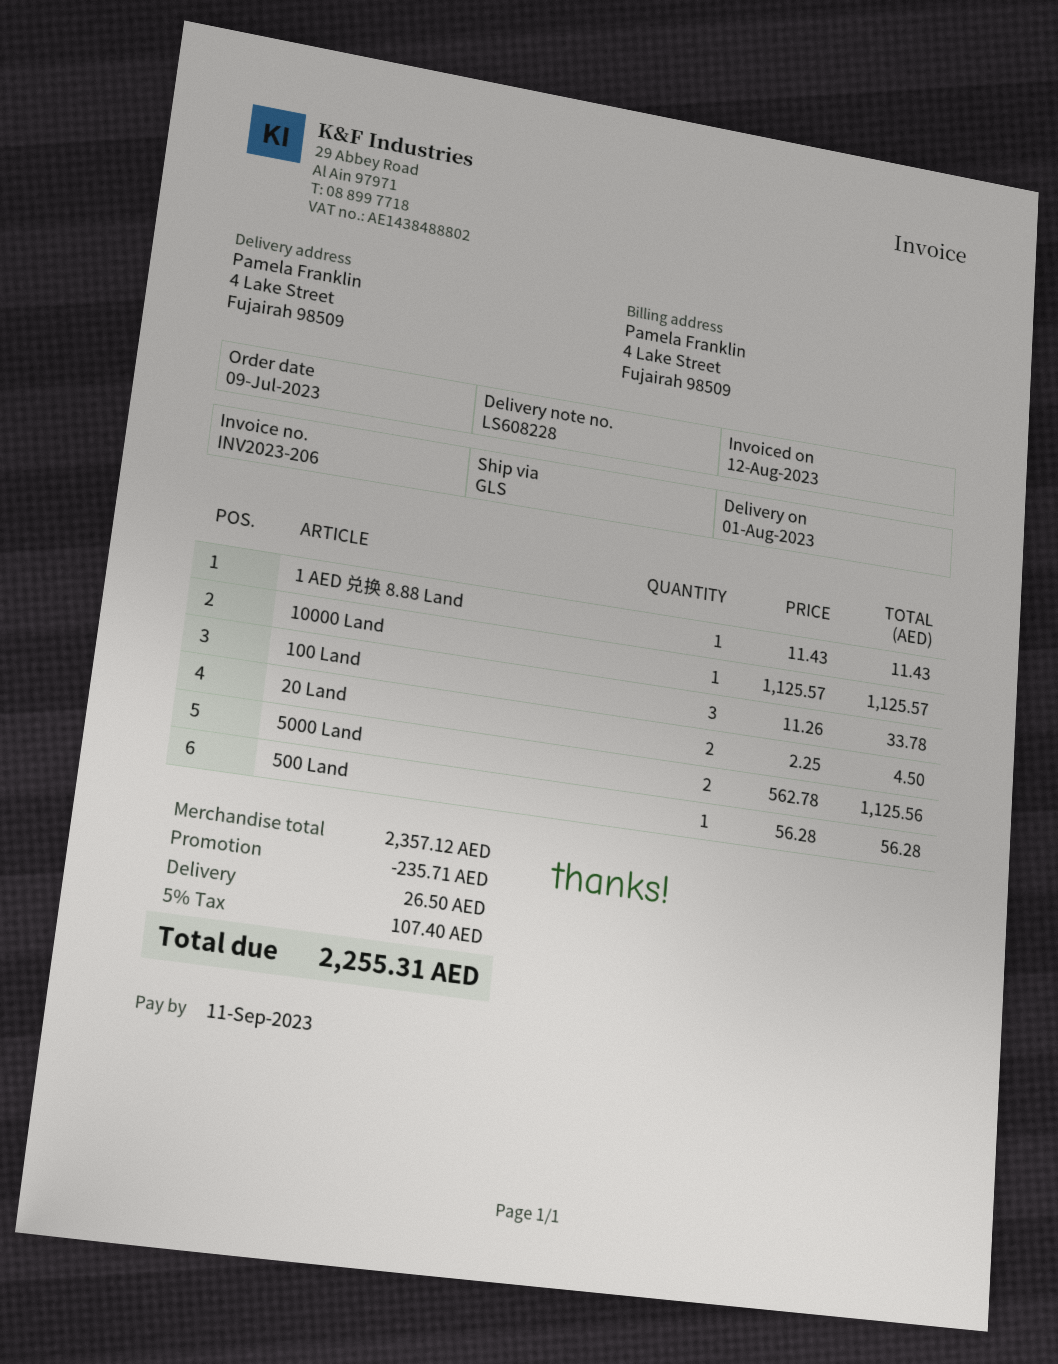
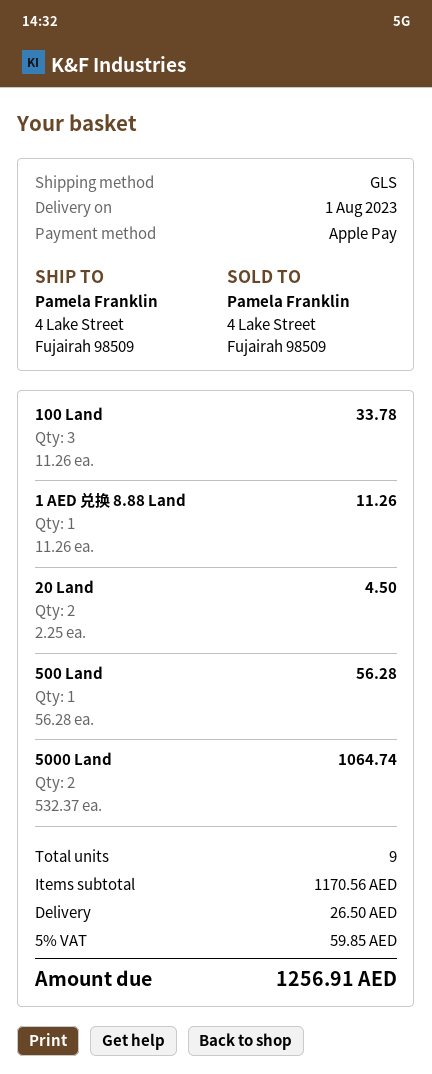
1 AED 兑换 8.88 Land: 1 x 11.43 = 11.43 -> 1 x 11.26 = 11.26
10000 Land: 1 x 1125.57 = 1125.57 -> none
5000 Land: 2 x 562.78 = 1125.56 -> 2 x 532.37 = 1064.74
subtotal: 2357.12 -> 1170.56
discount: 235.71 -> none
tax: 5% = 107.40 -> 5% = 59.85
total: 2255.31 -> 1256.91

